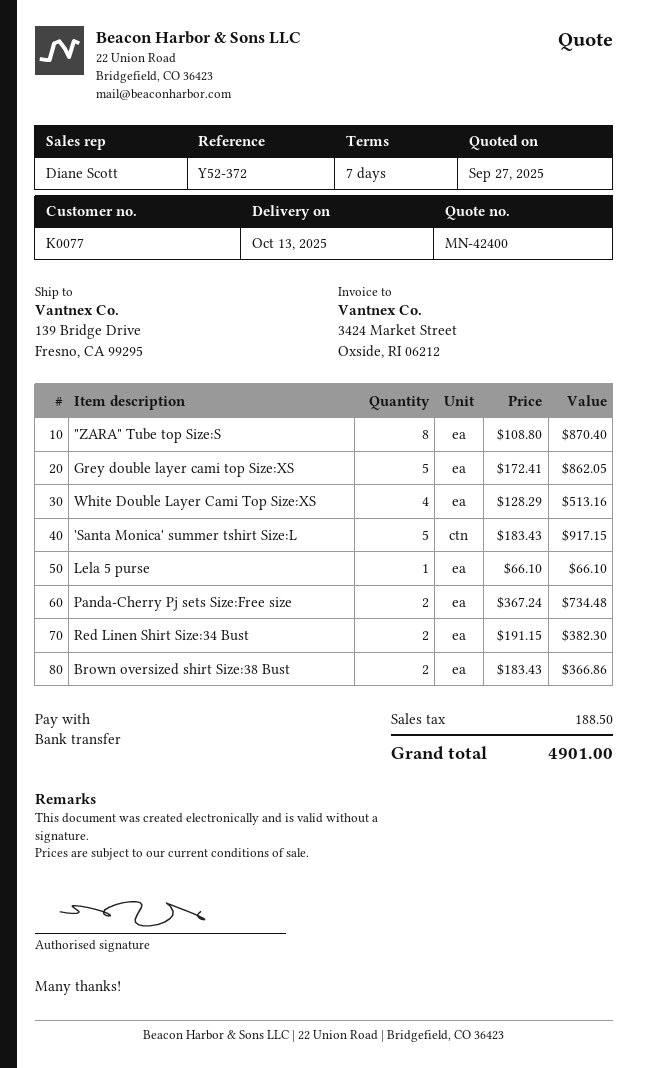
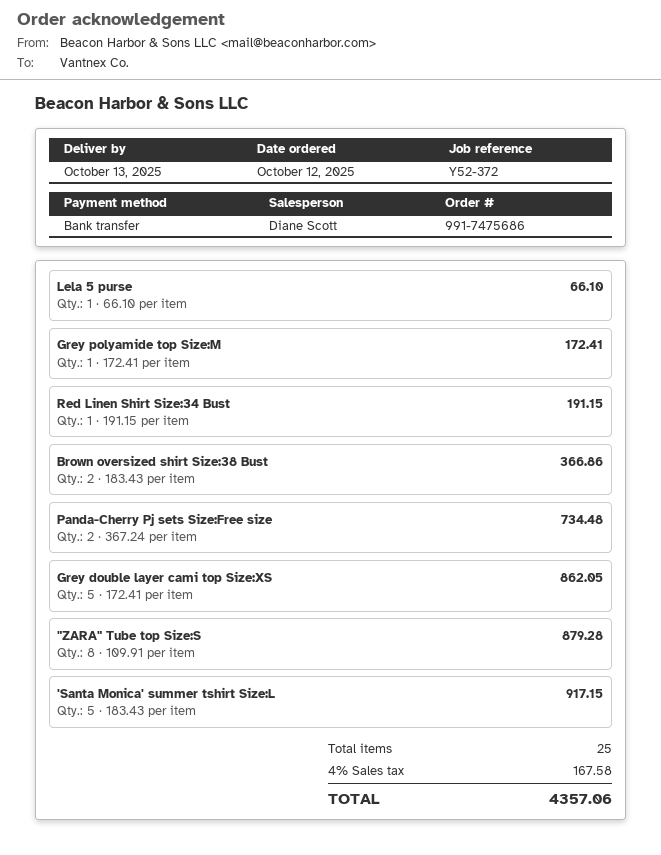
"ZARA" Tube top Size:S: 8 x 108.80 = 870.40 -> 8 x 109.91 = 879.28
White Double Layer Cami Top Size:XS: 4 x 128.29 = 513.16 -> none
Red Linen Shirt Size:34 Bust: 2 x 191.15 = 382.30 -> 1 x 191.15 = 191.15
Grey polyamide top Size:M: none -> 1 x 172.41 = 172.41
tax: 188.50 -> 167.58
total: 4901.00 -> 4357.06

